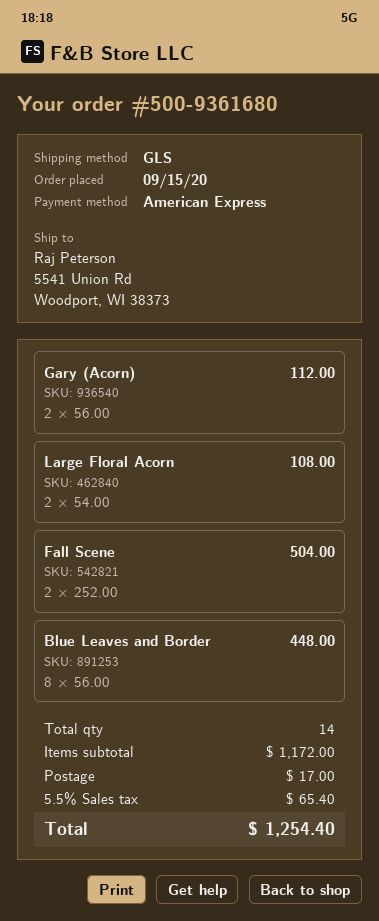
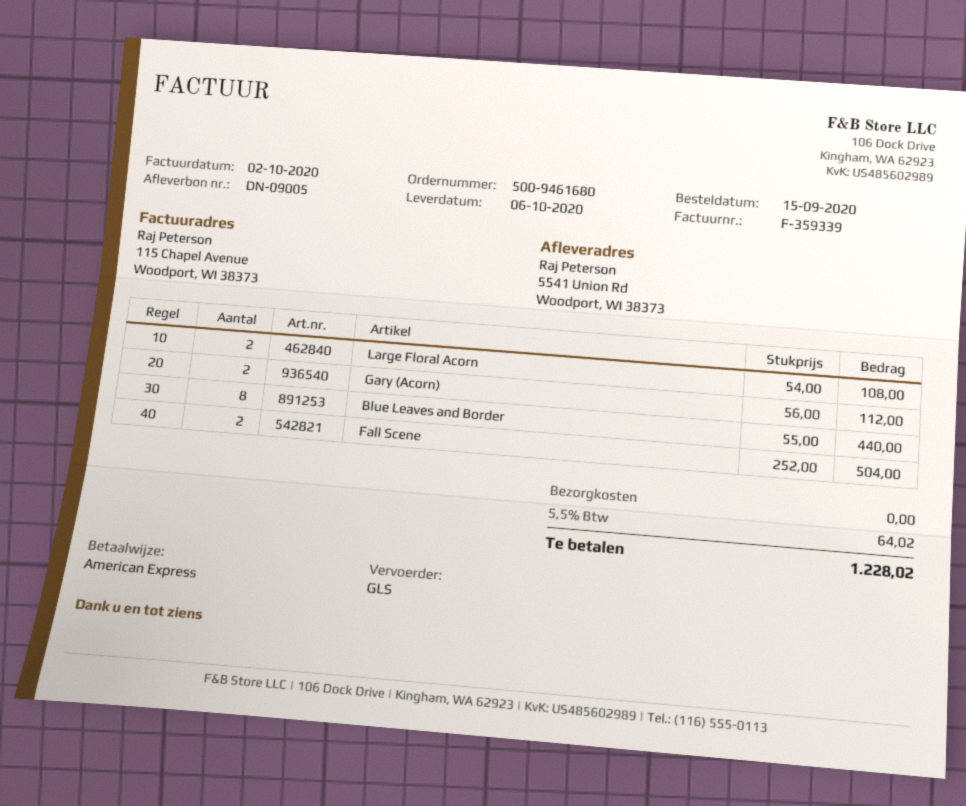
order number: 500-9361680 -> 500-9461680
Blue Leaves and Border: 8 x 56.00 = 448.00 -> 8 x 55.00 = 440.00
shipping: 17.00 -> 0.00
tax: 5.5% = 65.40 -> 5.5% = 64.02
total: 1254.40 -> 1228.02

